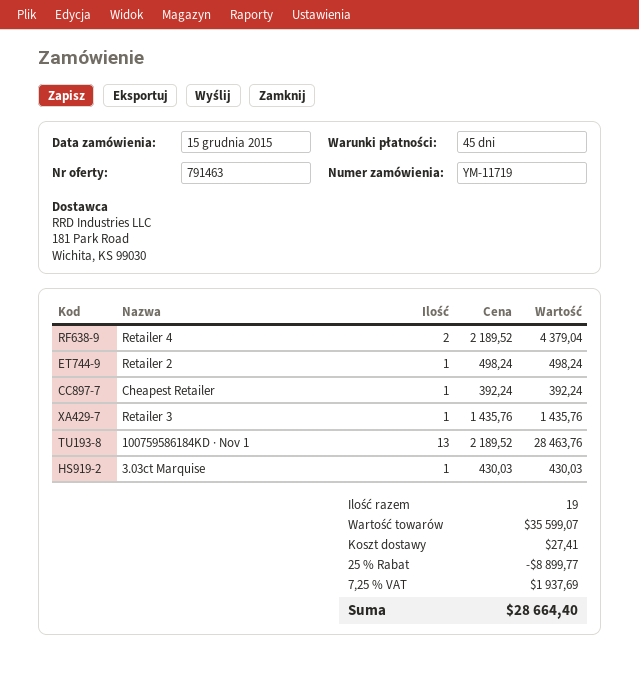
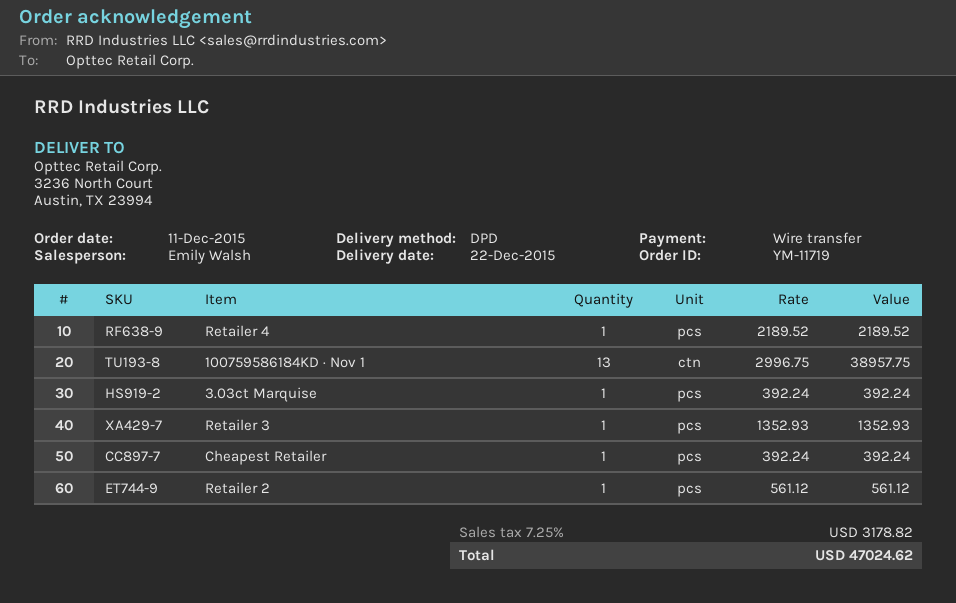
order date: 2015-12-15 -> 2015-12-11
Retailer 4: 2 x 2189.52 = 4379.04 -> 1 x 2189.52 = 2189.52
Retailer 2: 1 x 498.24 = 498.24 -> 1 x 561.12 = 561.12
Retailer 3: 1 x 1435.76 = 1435.76 -> 1 x 1352.93 = 1352.93
100759586184KD · Nov 1: 13 x 2189.52 = 28463.76 -> 13 x 2996.75 = 38957.75
3.03ct Marquise: 1 x 430.03 = 430.03 -> 1 x 392.24 = 392.24
discount: 25% = 8899.77 -> none
shipping: 27.41 -> none
tax: 7.25% = 1937.69 -> 7.25% = 3178.82
total: 28664.40 -> 47024.62

